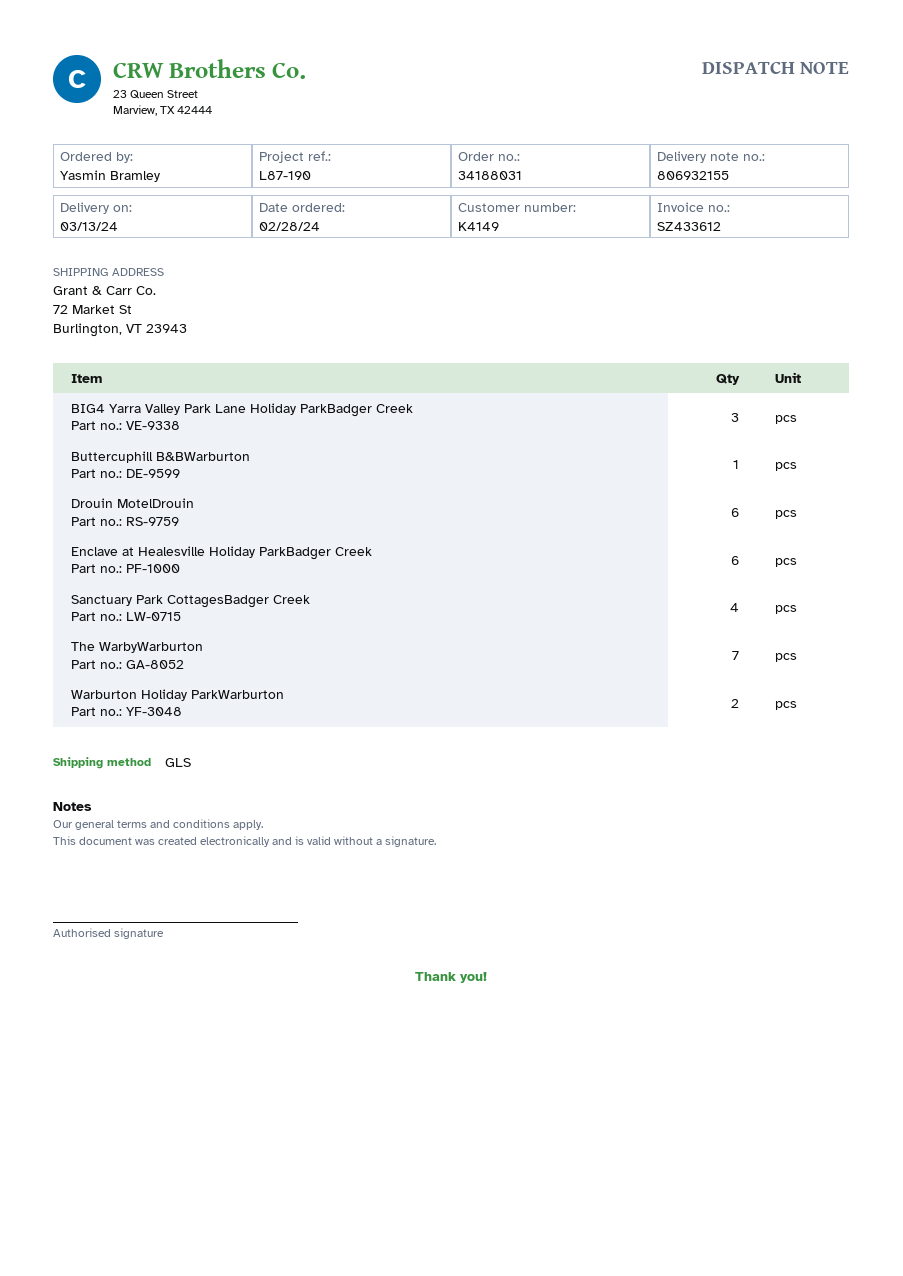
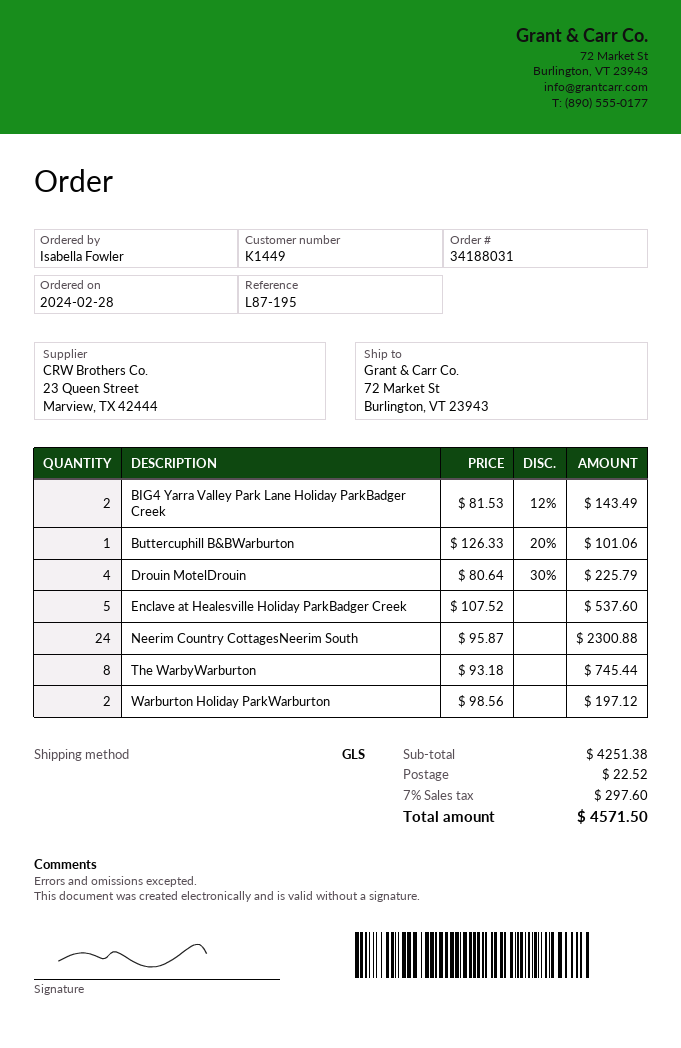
customer number: K4149 -> K1449
reference: L87-190 -> L87-195
ordered by: Yasmin Bramley -> Isabella Fowler
BIG4 Yarra Valley Park Lane Holiday ParkBadger Creek: 3 -> 2
Drouin MotelDrouin: 6 -> 4
Enclave at Healesville Holiday ParkBadger Creek: 6 -> 5
Sanctuary Park CottagesBadger Creek: 4 -> none
The WarbyWarburton: 7 -> 8
Neerim Country CottagesNeerim South: none -> 24

